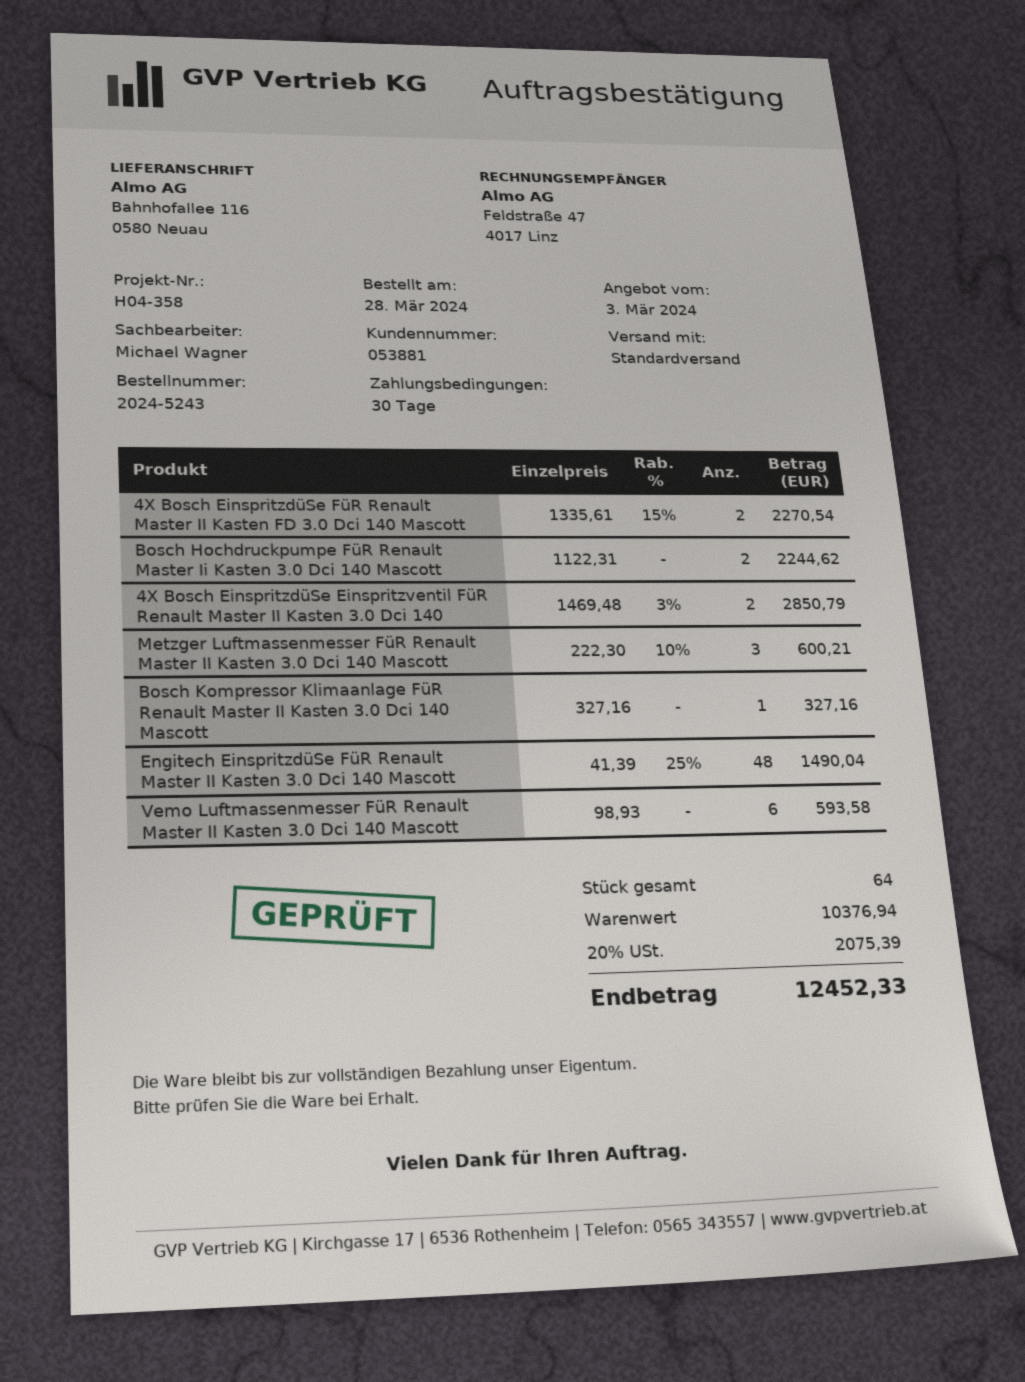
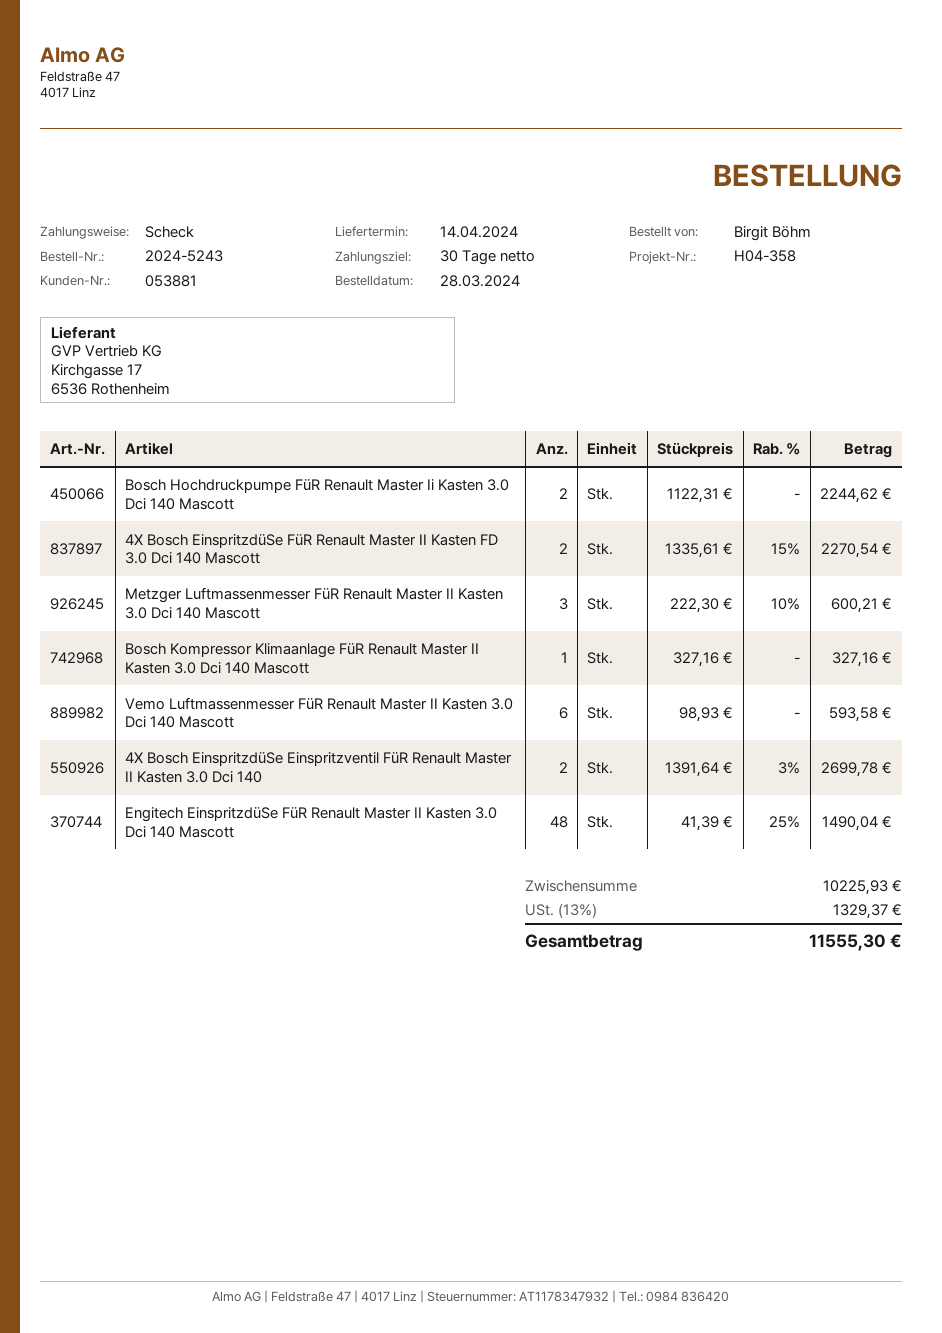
4X Bosch EinspritzdüSe Einspritzventil FüR Renault Master II Kasten 3.0 Dci 140: 2 x 1469.48 - 3% = 2850.79 -> 2 x 1391.64 - 3% = 2699.78
subtotal: 10376.94 -> 10225.93
tax: 20% = 2075.39 -> 13% = 1329.37
total: 12452.33 -> 11555.30

